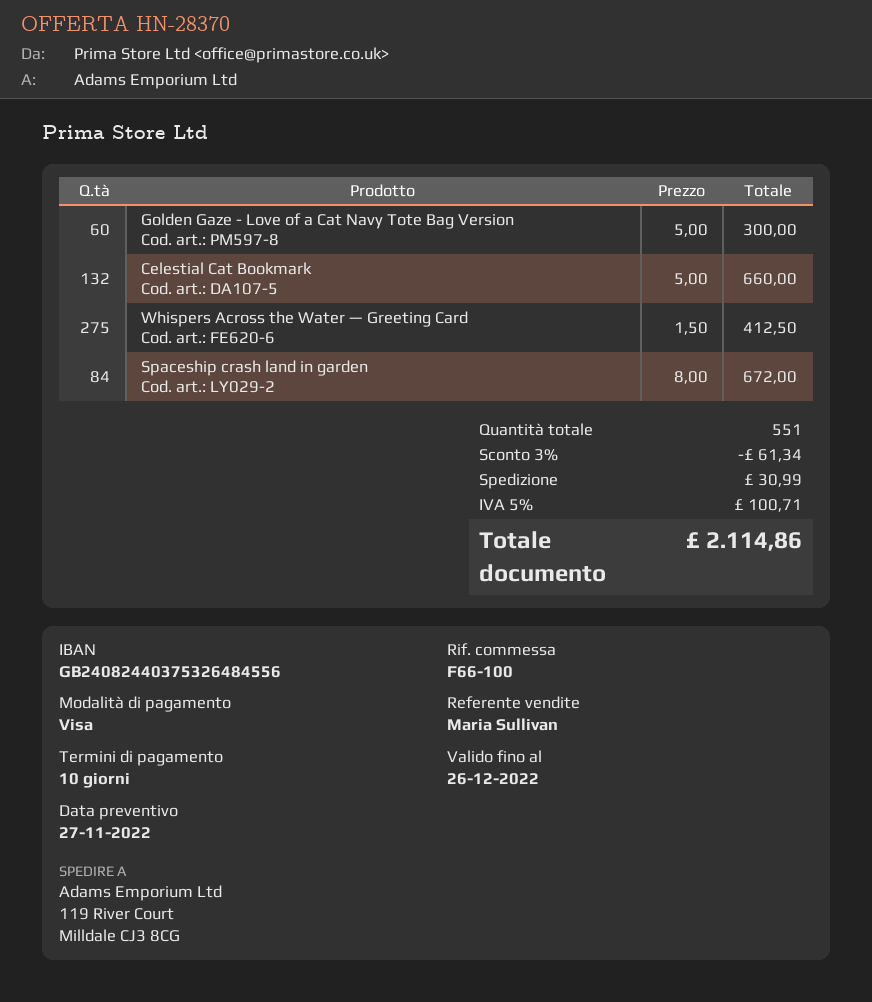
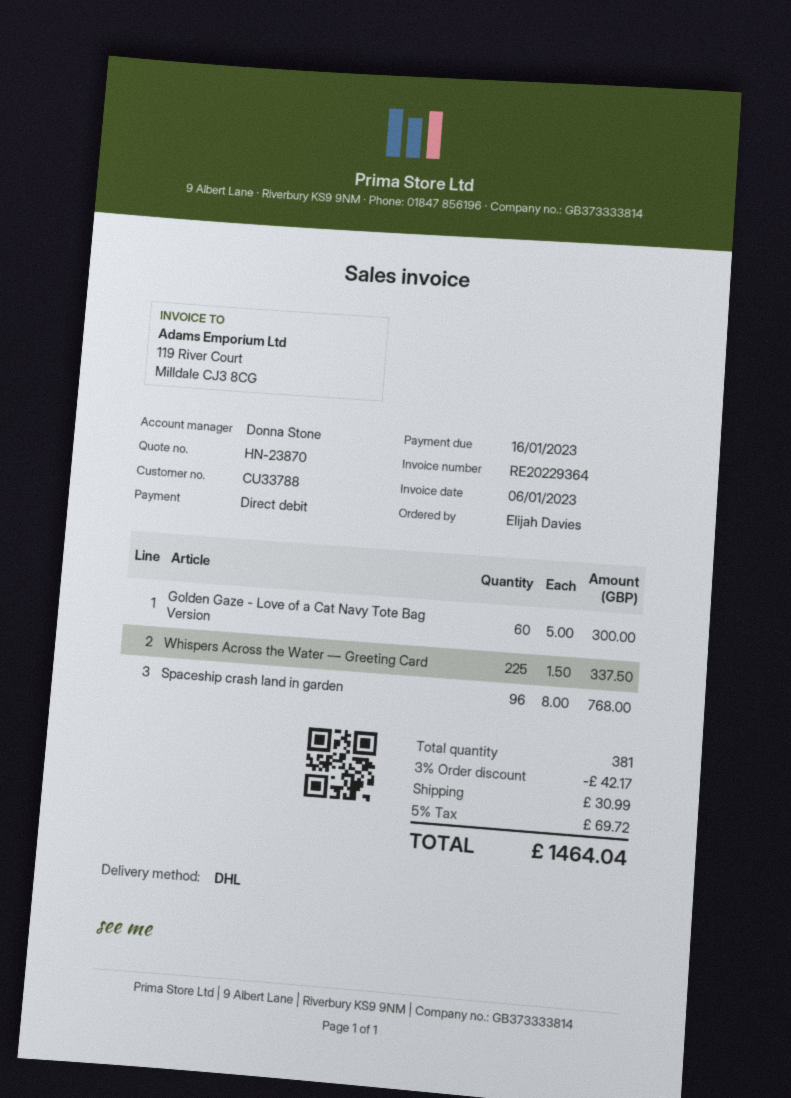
quote number: HN-28370 -> HN-23870
sales rep: Maria Sullivan -> Donna Stone
payment method: Visa -> direct debit
Celestial Cat Bookmark: 132 x 5.00 = 660.00 -> none
Whispers Across the Water — Greeting Card: 275 x 1.50 = 412.50 -> 225 x 1.50 = 337.50
Spaceship crash land in garden: 84 x 8.00 = 672.00 -> 96 x 8.00 = 768.00
total quantity: 551 -> 381
discount: 3% = 61.34 -> 3% = 42.17
tax: 5% = 100.71 -> 5% = 69.72
total: 2114.86 -> 1464.04

